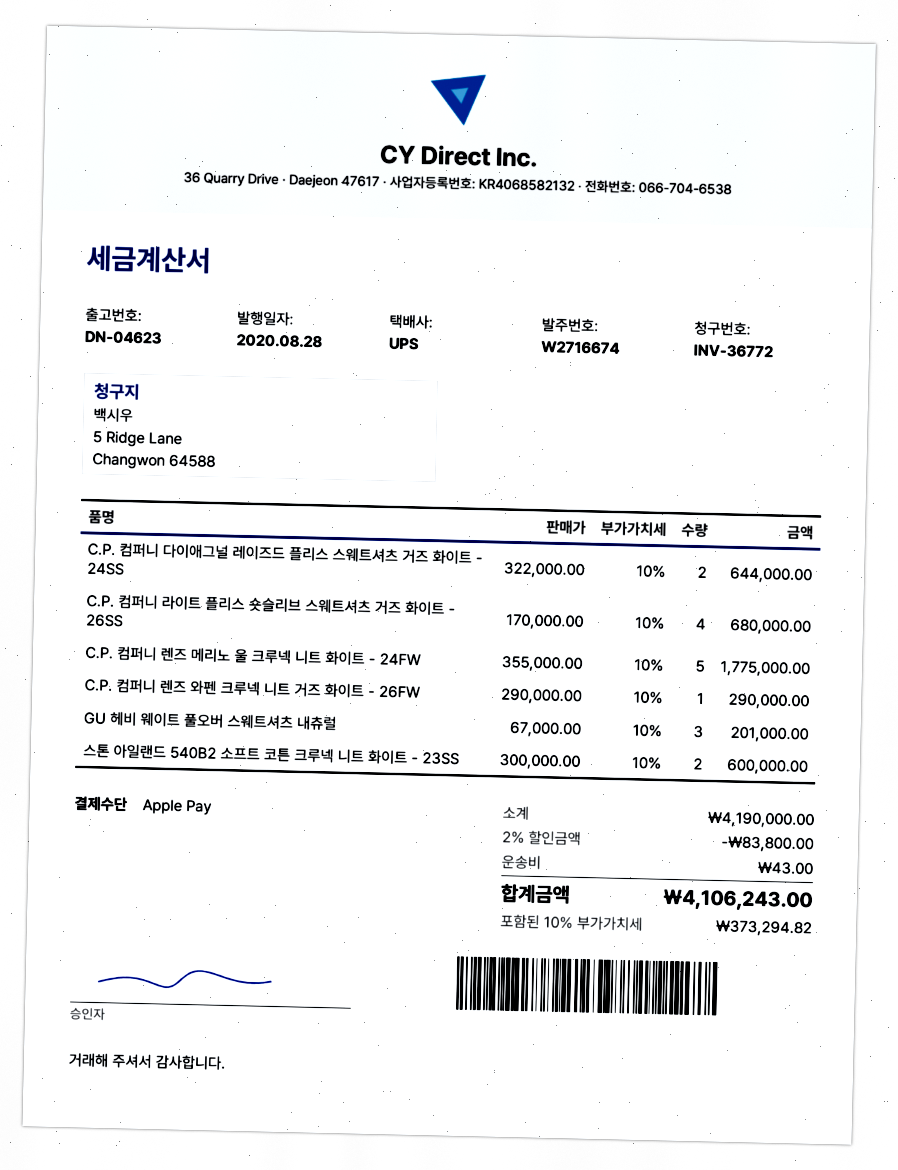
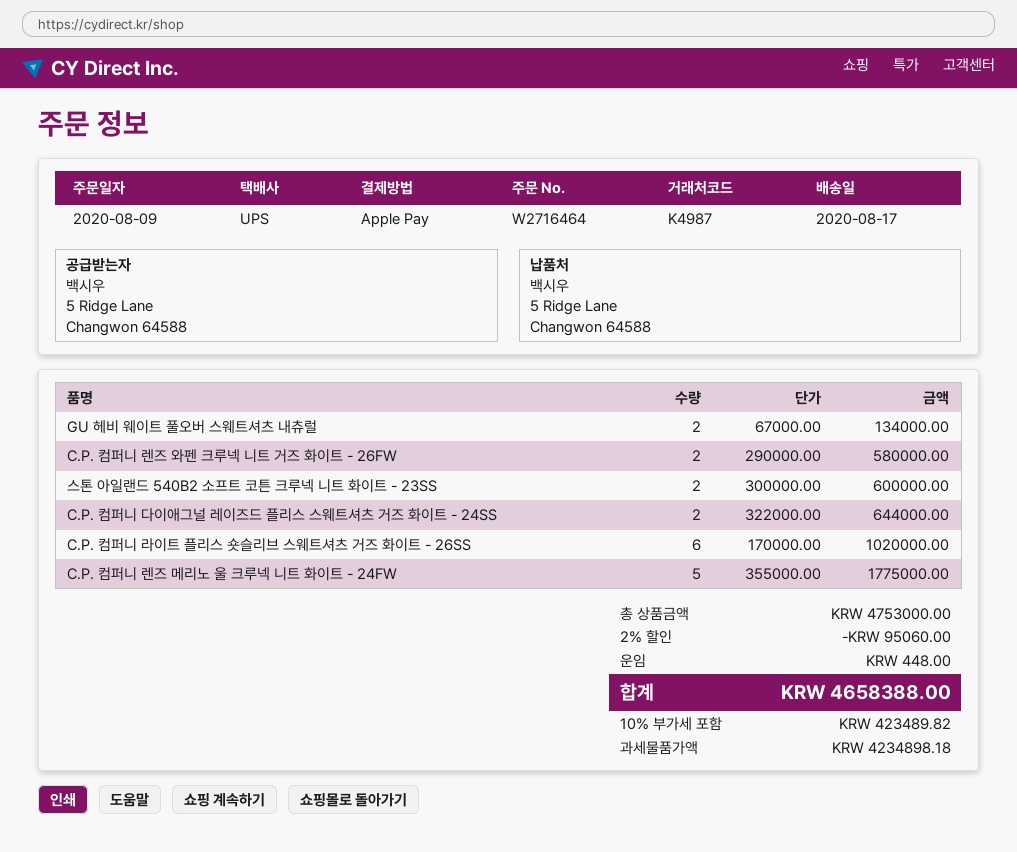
order number: W2716674 -> W2716464
C.P. 컴퍼니 라이트 플리스 숏슬리브 스웨트셔츠 거즈 화이트 - 26SS: 4 x 170000.00 = 680000.00 -> 6 x 170000.00 = 1020000.00
C.P. 컴퍼니 렌즈 와펜 크루넥 니트 거즈 화이트 - 26FW: 1 x 290000.00 = 290000.00 -> 2 x 290000.00 = 580000.00
GU 헤비 웨이트 풀오버 스웨트셔츠 내츄럴: 3 x 67000.00 = 201000.00 -> 2 x 67000.00 = 134000.00
subtotal: 4190000.00 -> 4753000.00
discount: 2% = 83800.00 -> 2% = 95060.00
shipping: 43.00 -> 448.00
tax: 10% = 373294.82 -> 10% = 423489.82
total: 4106243.00 -> 4658388.00

